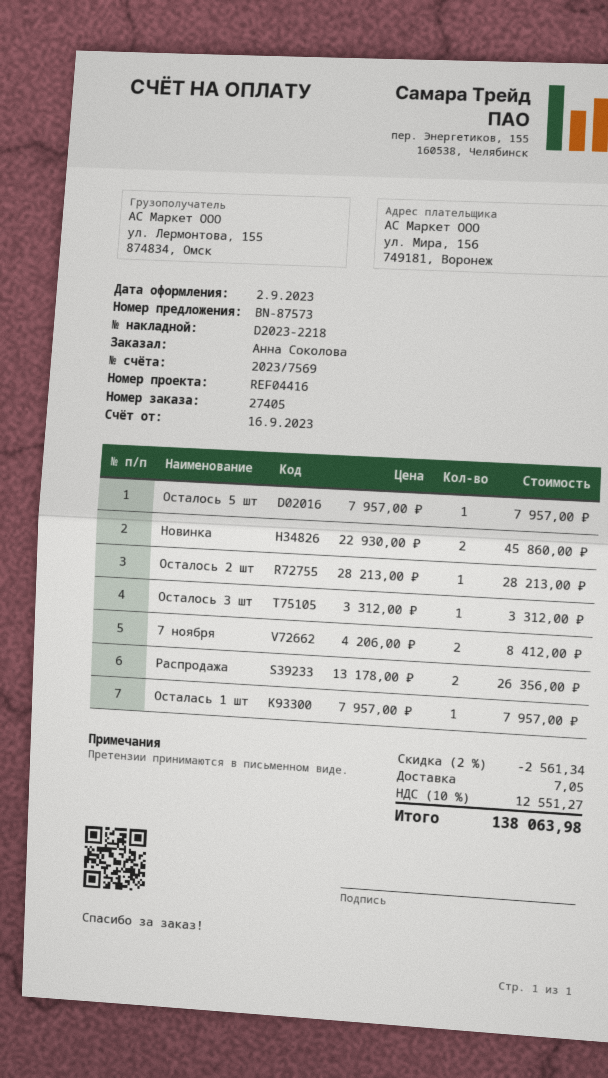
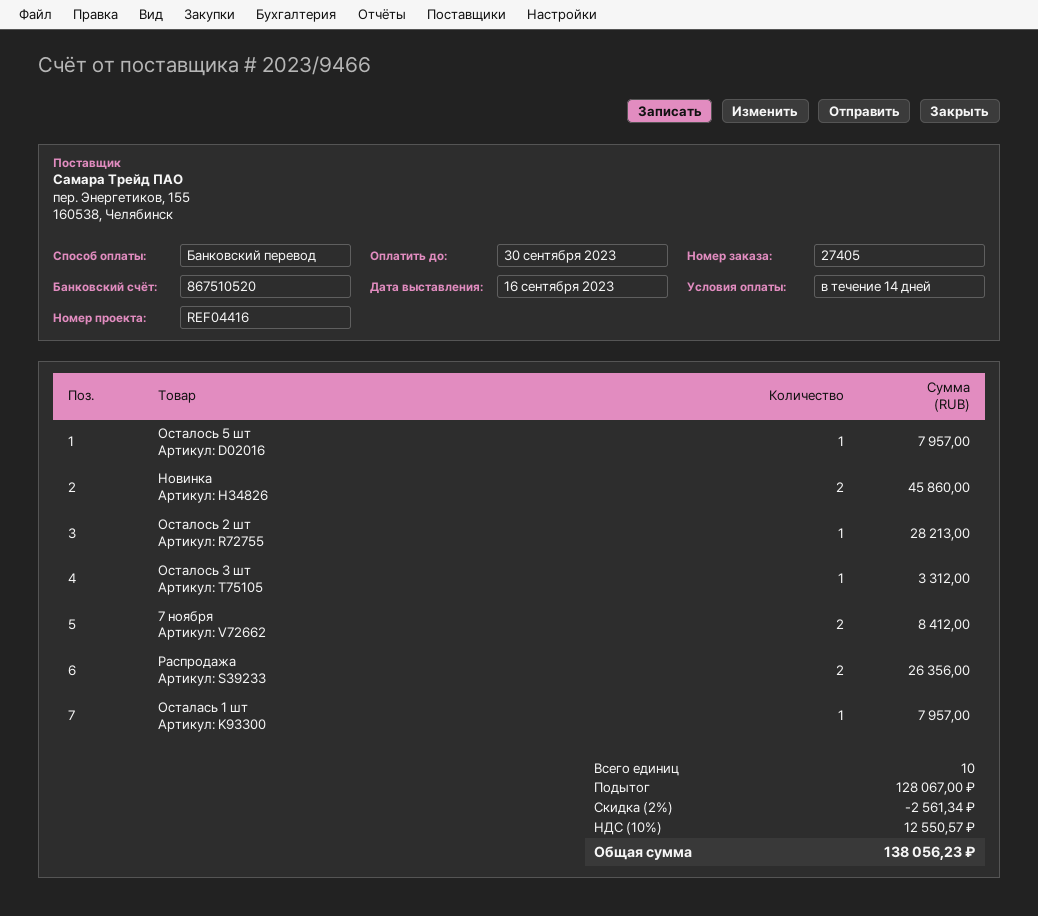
invoice number: 2023/7569 -> 2023/9466
shipping: 7.05 -> none
tax: 10% = 12551.27 -> 10% = 12550.57
total: 138063.98 -> 138056.23

